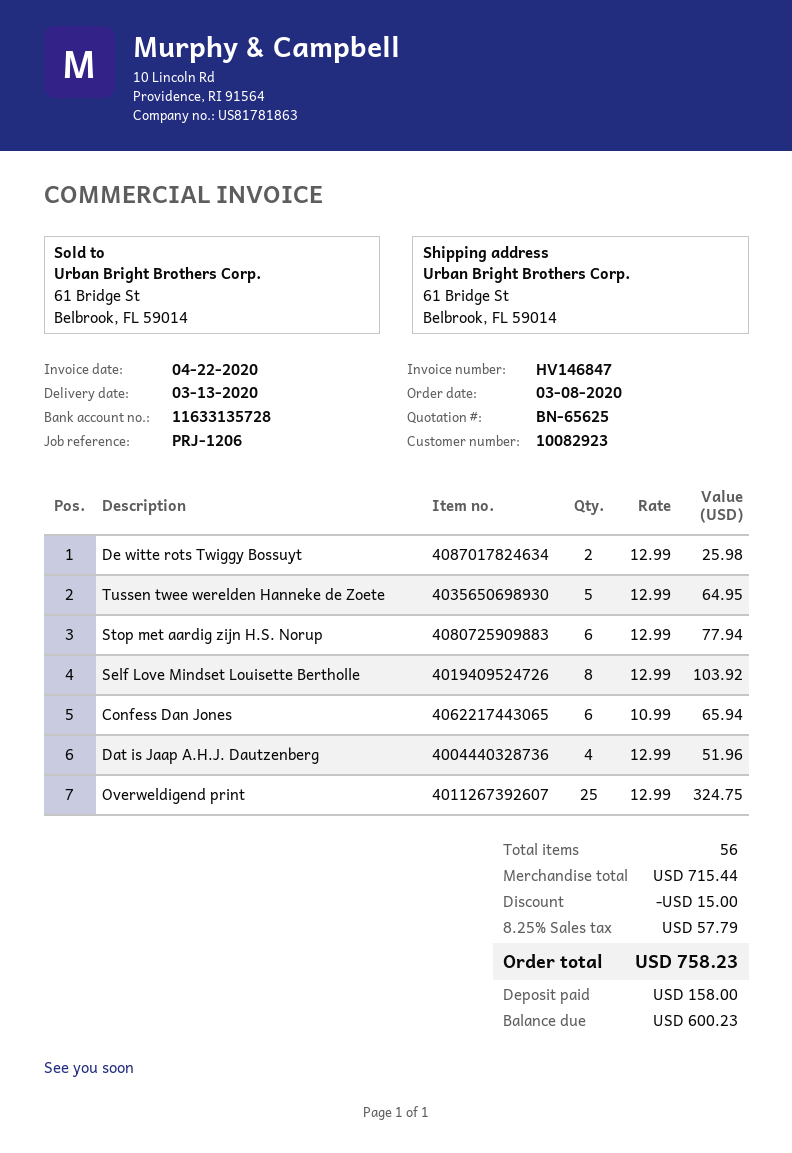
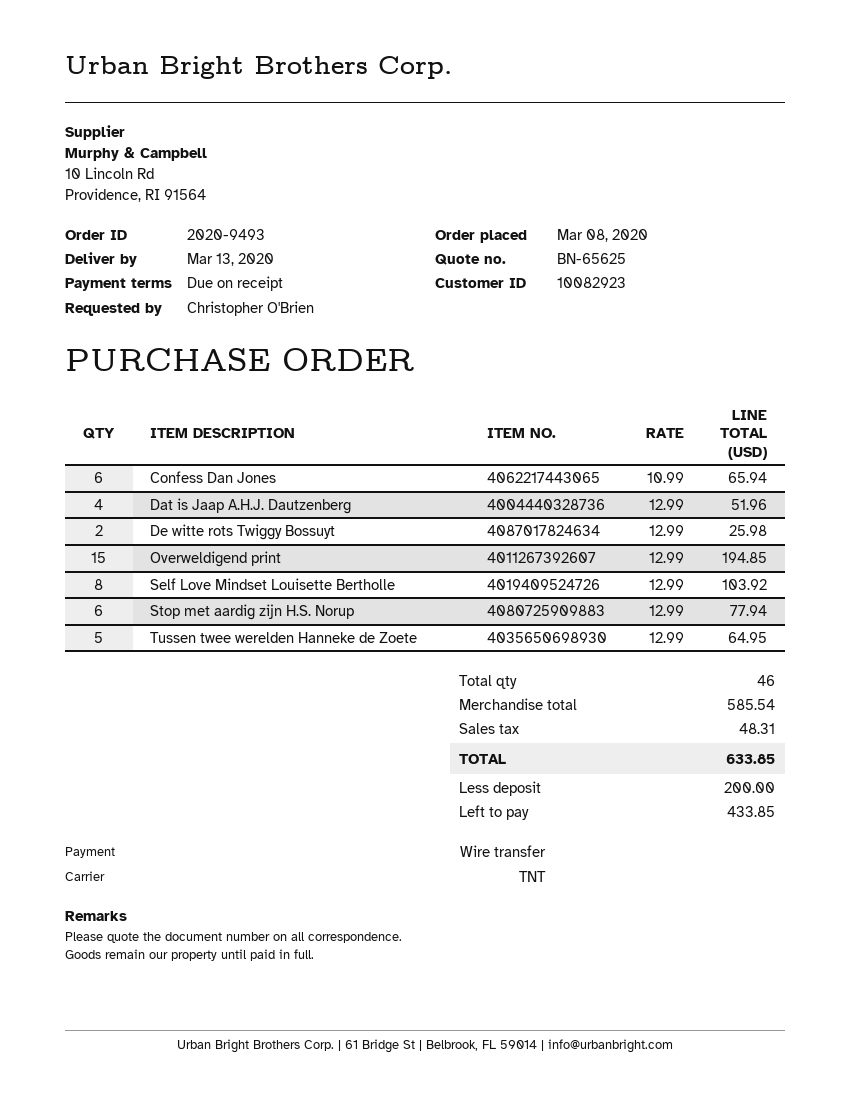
Overweldigend print: 25 x 12.99 = 324.75 -> 15 x 12.99 = 194.85
total quantity: 56 -> 46
subtotal: 715.44 -> 585.54
discount: 15.00 -> none
tax: 57.79 -> 48.31
total: 758.23 -> 633.85
deposit: 158.00 -> 200.00
balance: 600.23 -> 433.85

